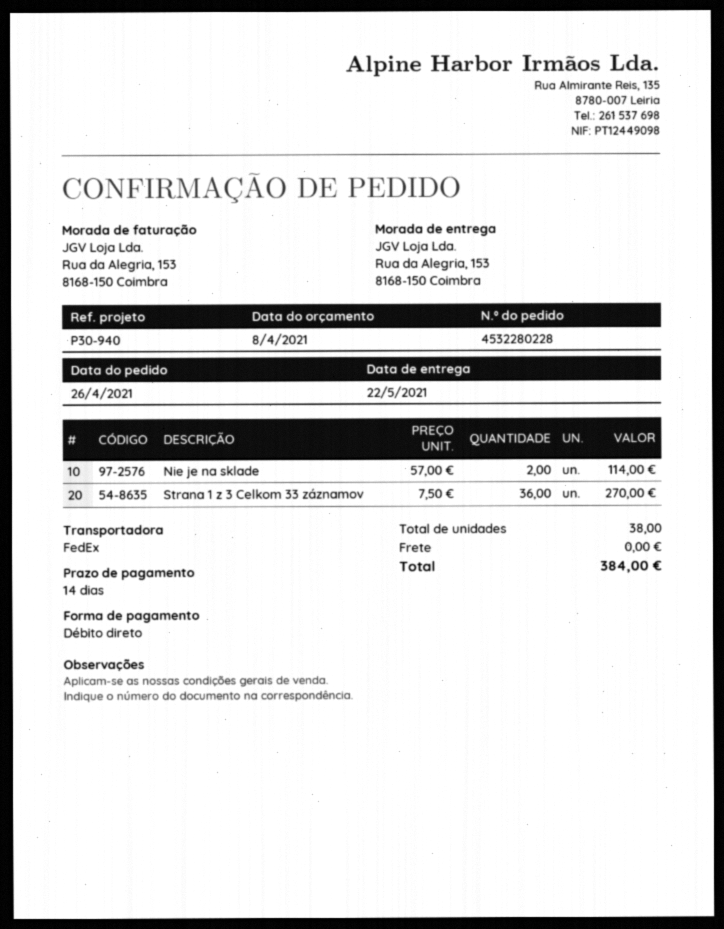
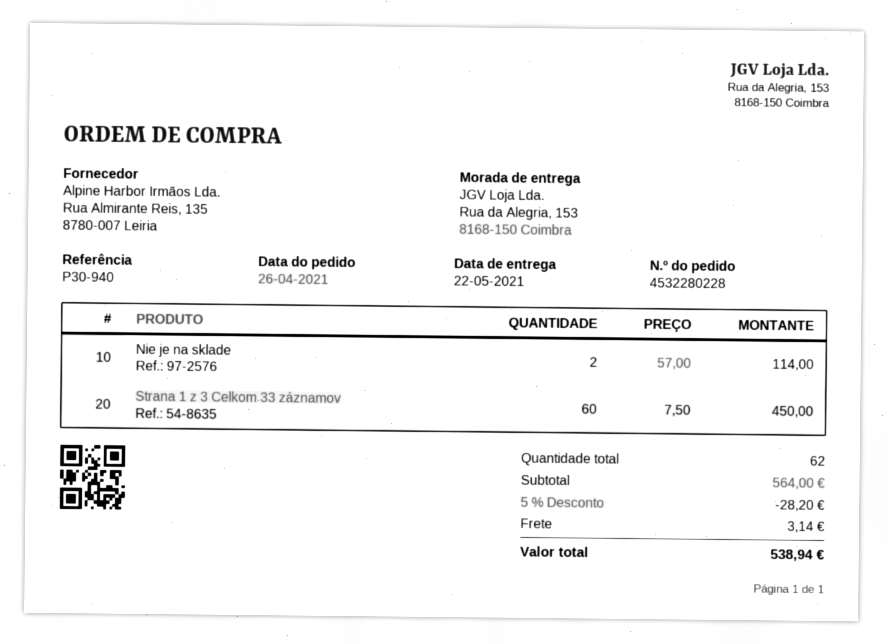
Strana 1 z 3 Celkom 33 záznamov: 36 x 7.50 = 270.00 -> 60 x 7.50 = 450.00
total quantity: 38 -> 62
discount: none -> 5% = 28.20
shipping: 0.00 -> 3.14
total: 384.00 -> 538.94

